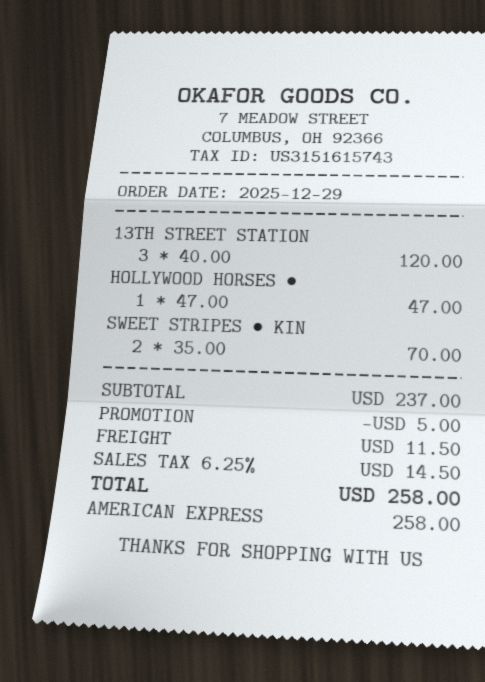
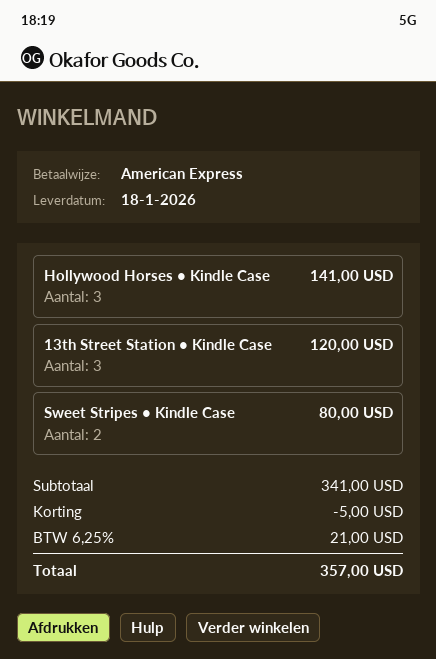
HOLLYWOOD HORSES •: 1 for 47.00 -> 3 for 141.00
SWEET STRIPES • KIN: 2 for 70.00 -> 2 for 80.00
subtotal: 237.00 -> 341.00
shipping: 11.50 -> none
tax: 6.25% = 14.50 -> 6.25% = 21.00
total: 258.00 -> 357.00

